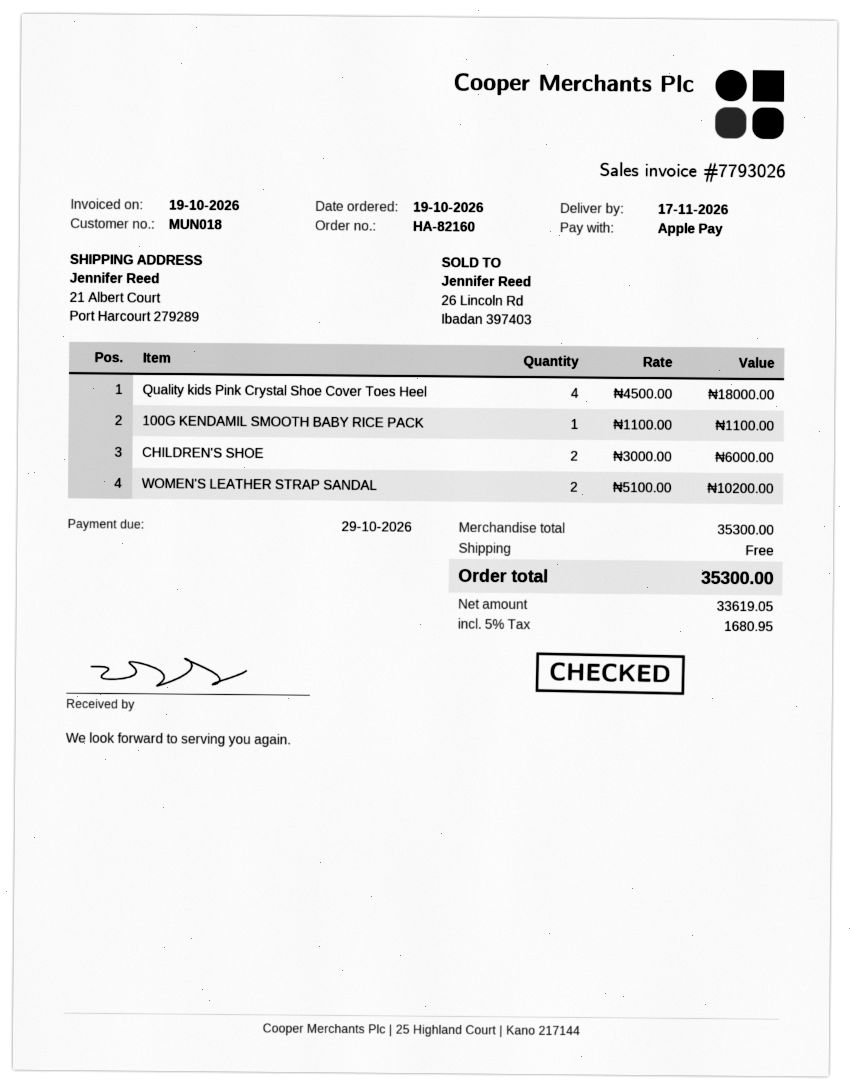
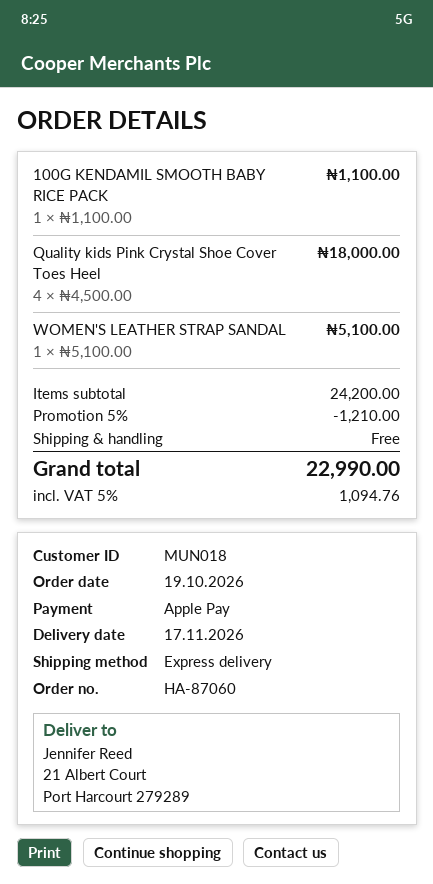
order number: HA-82160 -> HA-87060
CHILDREN'S SHOE: 2 x 3000.00 = 6000.00 -> none
WOMEN'S LEATHER STRAP SANDAL: 2 x 5100.00 = 10200.00 -> 1 x 5100.00 = 5100.00
subtotal: 35300.00 -> 24200.00
discount: none -> 5% = 1210.00
tax: 5% = 1680.95 -> 5% = 1094.76
total: 35300.00 -> 22990.00

